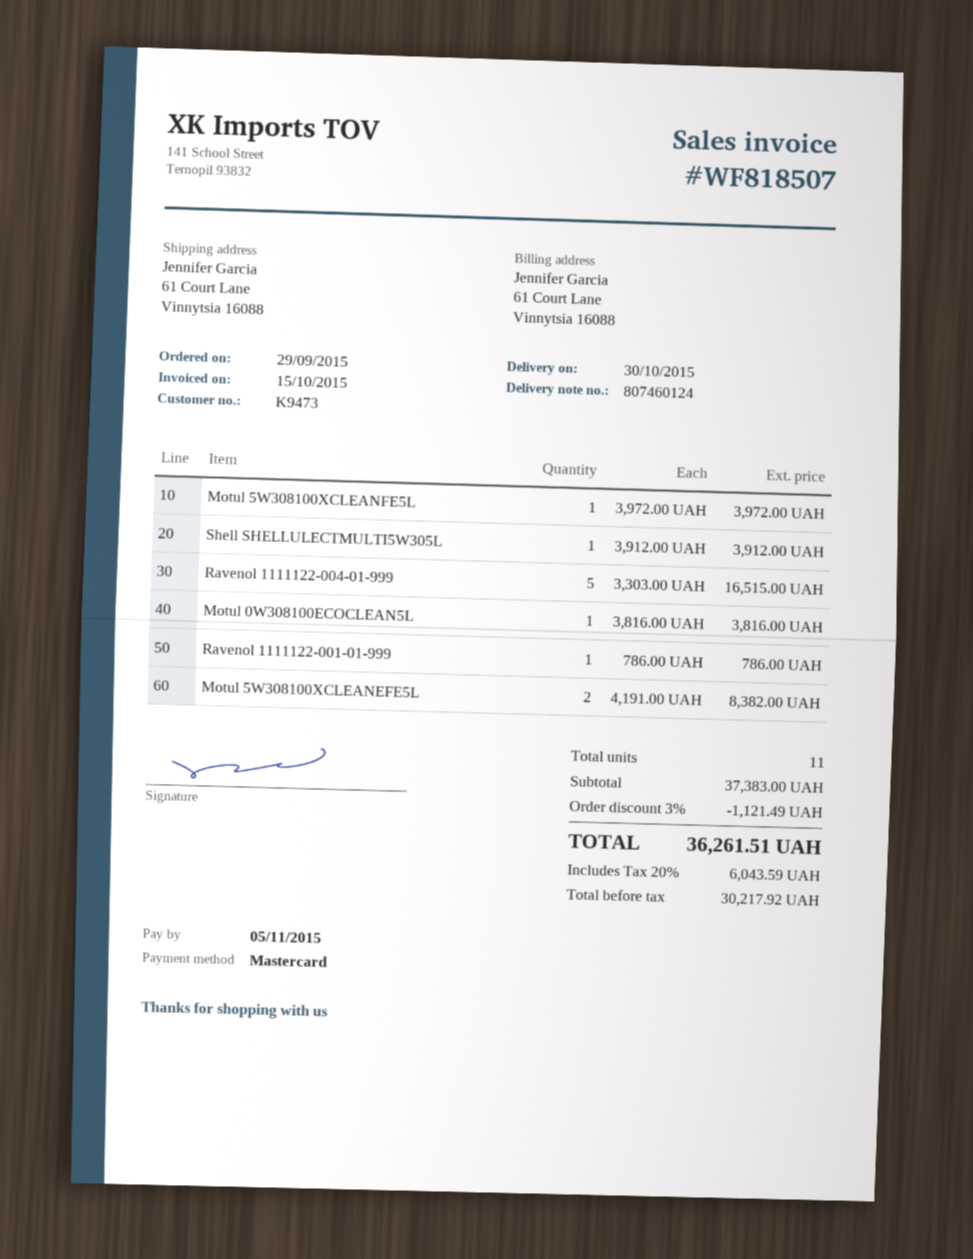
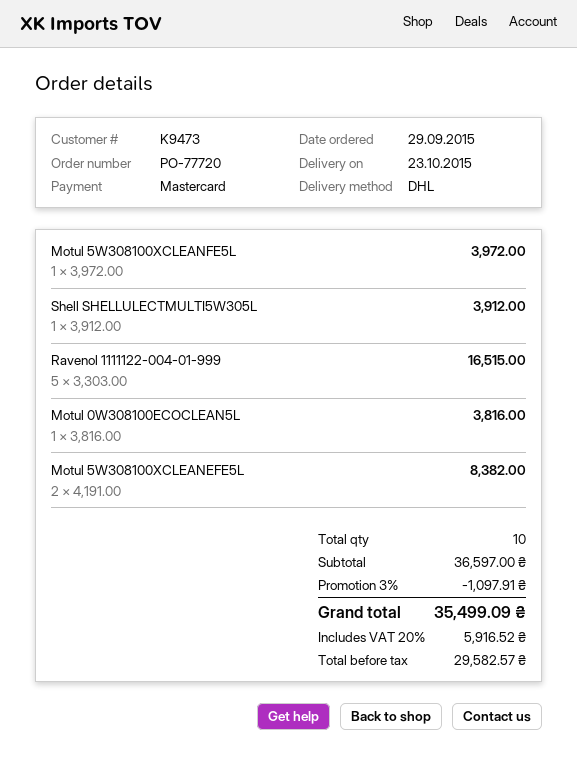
delivery date: 2015-10-30 -> 2015-10-23
Ravenol 1111122-001-01-999: 1 x 786.00 = 786.00 -> none
total quantity: 11 -> 10
subtotal: 37383.00 -> 36597.00
discount: 3% = 1121.49 -> 3% = 1097.91
net: 30217.92 -> 29582.57
tax: 20% = 6043.59 -> 20% = 5916.52
total: 36261.51 -> 35499.09

